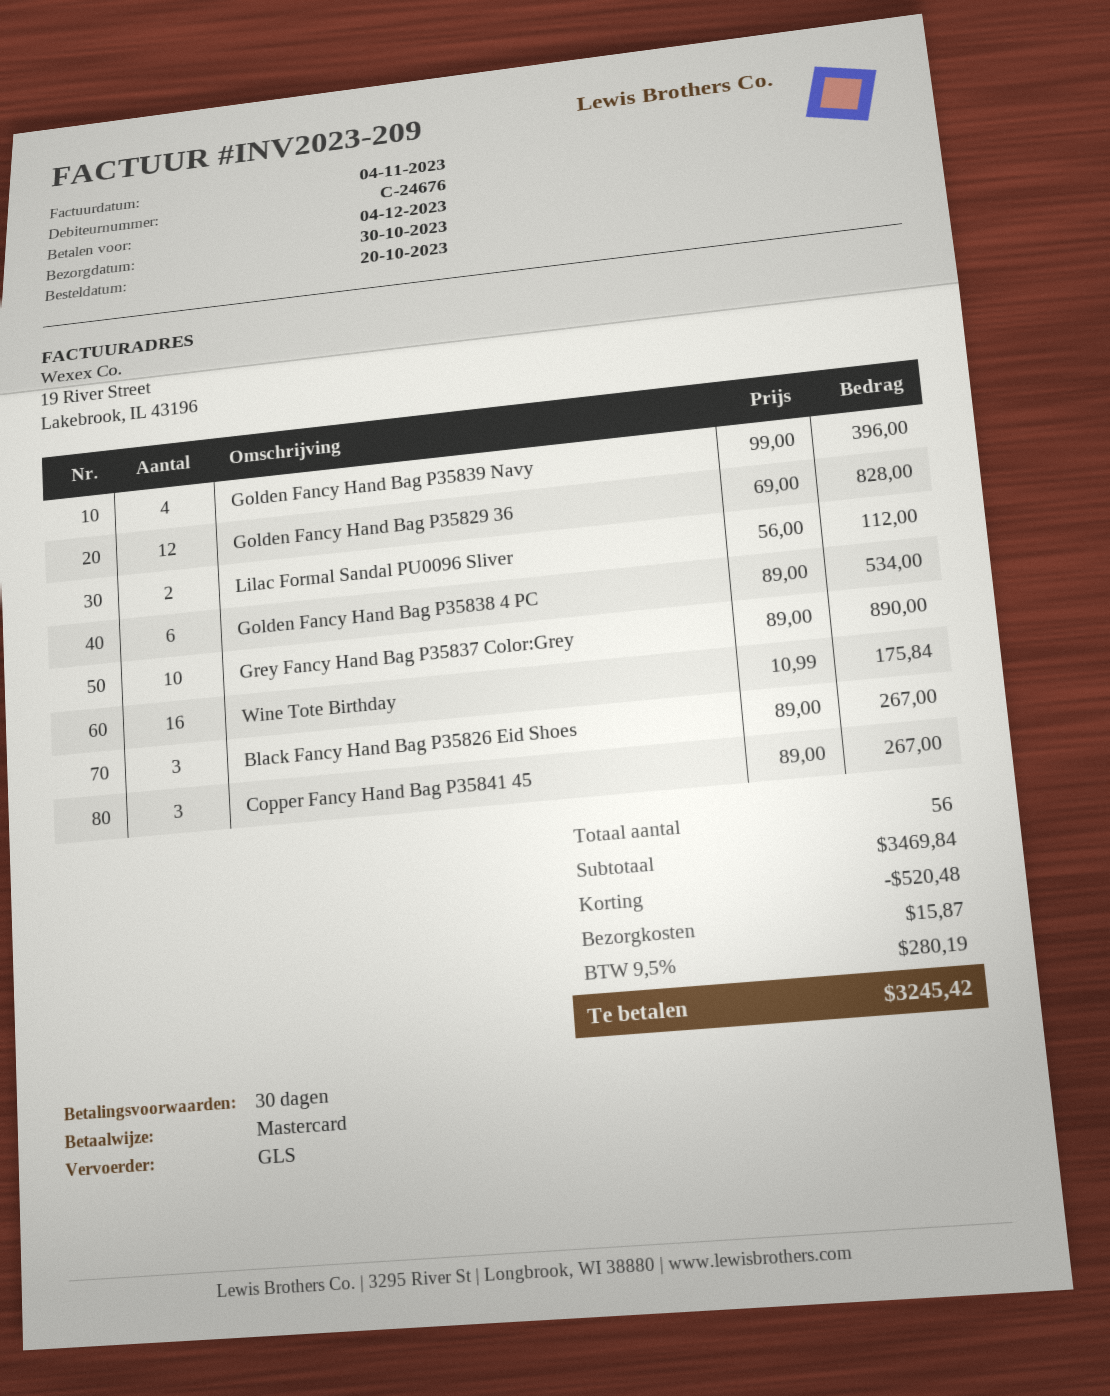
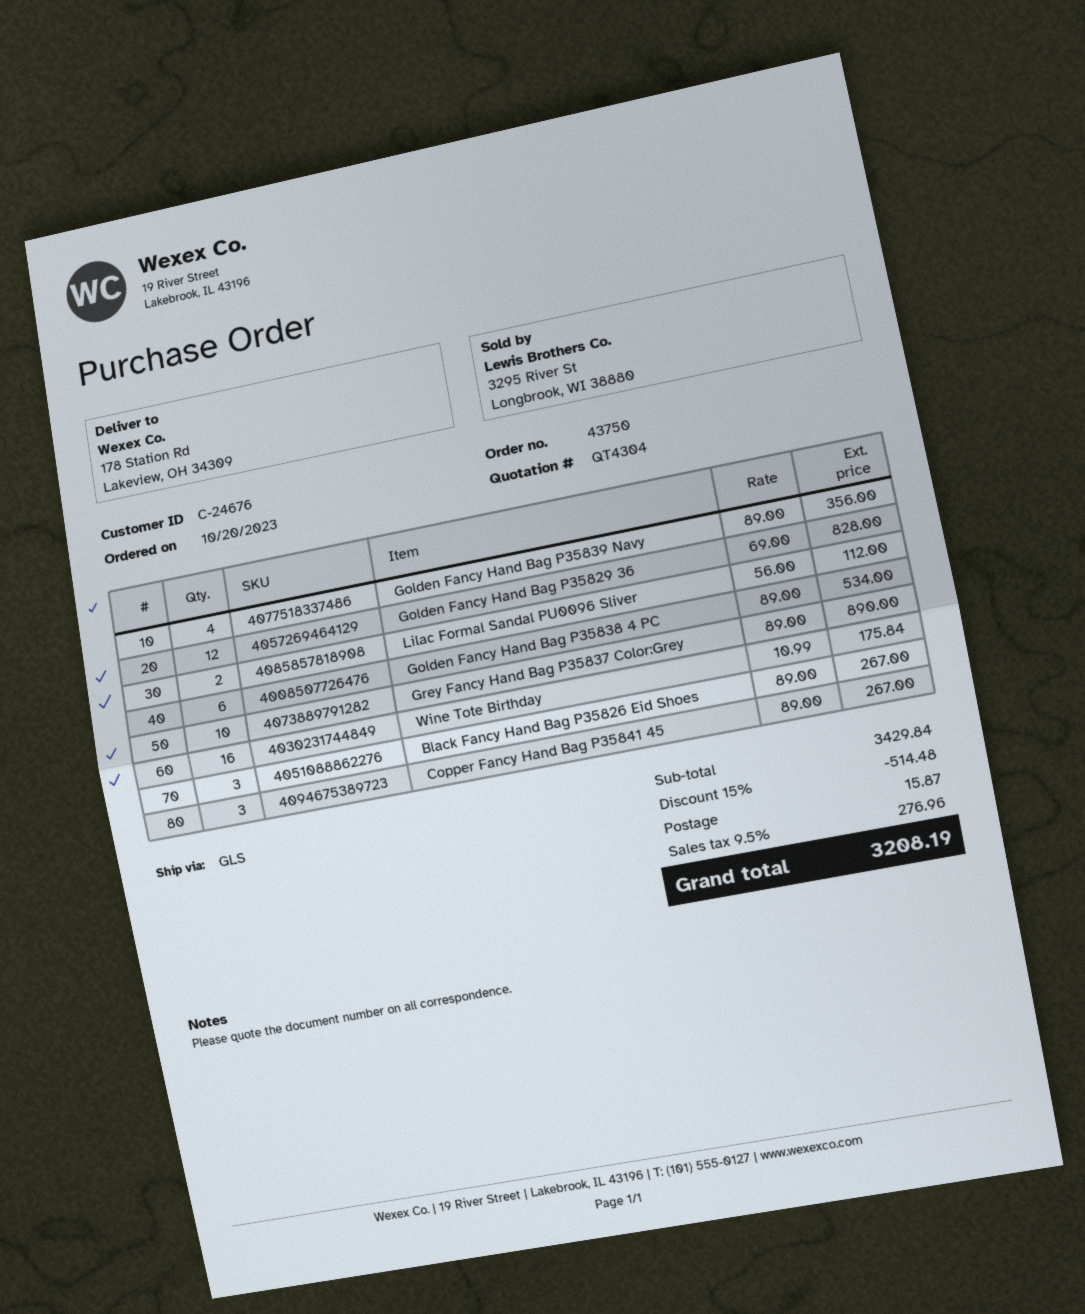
Golden Fancy Hand Bag P35839 Navy: 4 x 99.00 = 396.00 -> 4 x 89.00 = 356.00
subtotal: 3469.84 -> 3429.84
discount: 520.48 -> 514.48
tax: 9.5% = 280.19 -> 9.5% = 276.96
total: 3245.42 -> 3208.19

